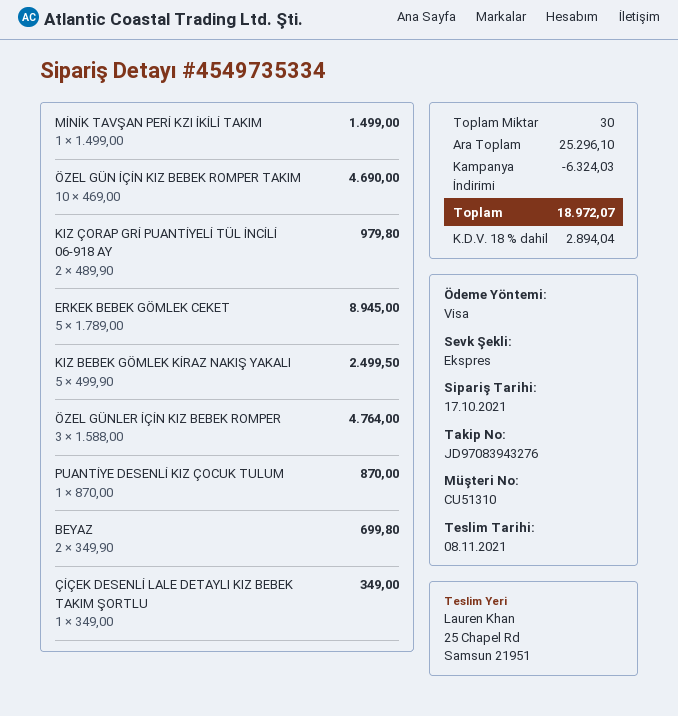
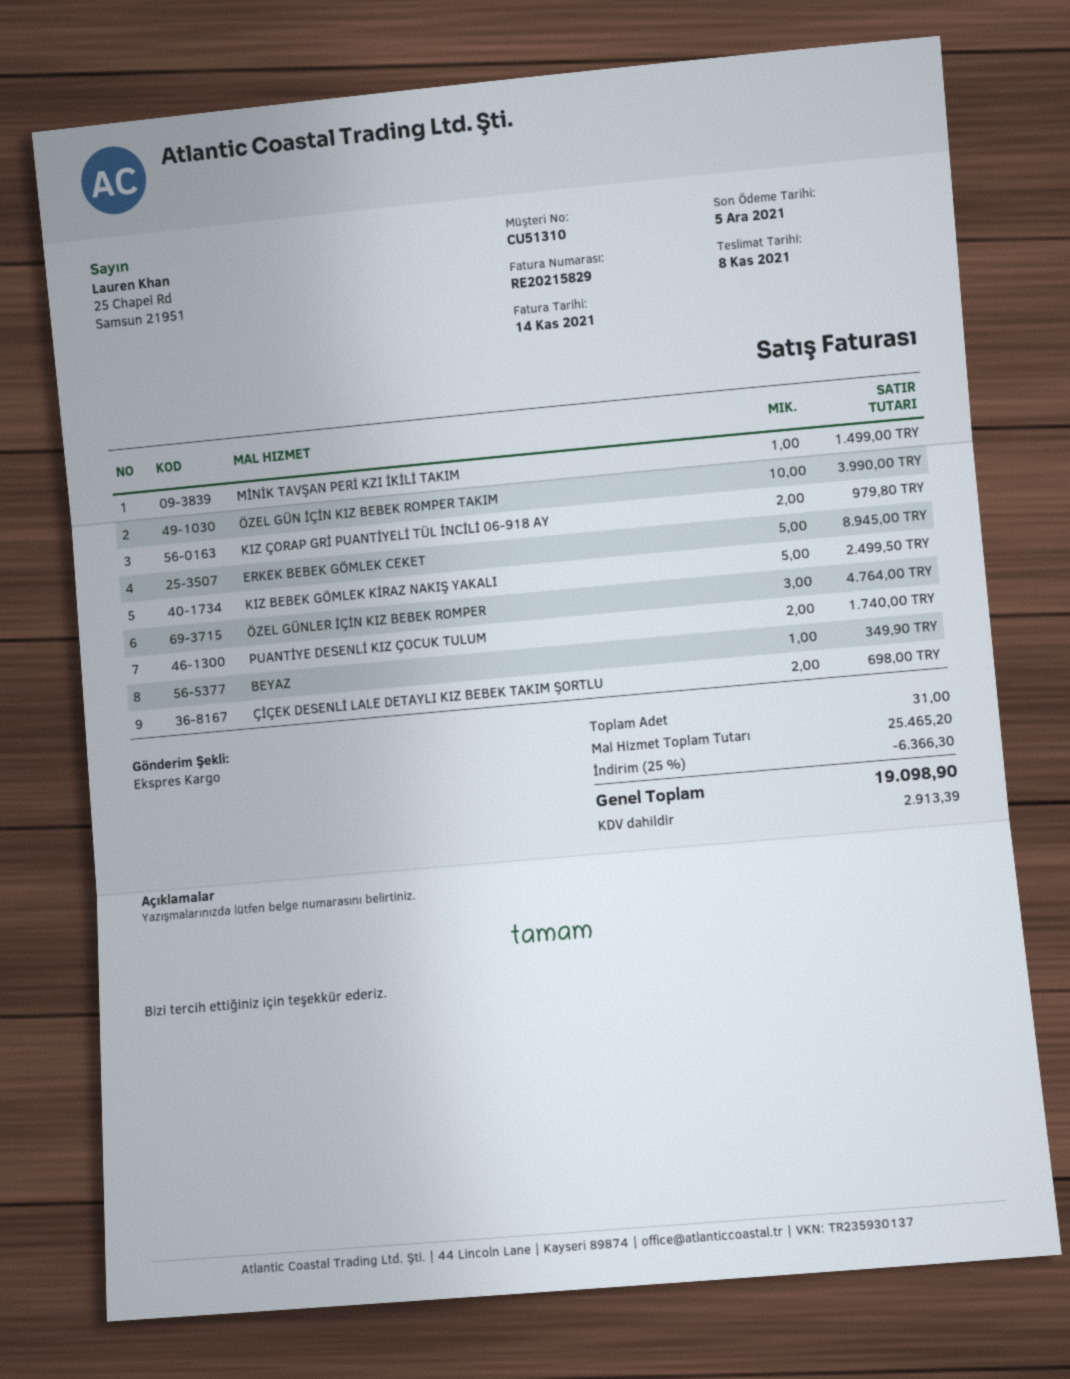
ÖZEL GÜN İÇİN KIZ BEBEK ROMPER TAKIM: 10 for 4690.00 -> 10 for 3990.00
PUANTİYE DESENLİ KIZ ÇOCUK TULUM: 1 for 870.00 -> 2 for 1740.00
BEYAZ: 2 for 699.80 -> 1 for 349.90
ÇİÇEK DESENLİ LALE DETAYLI KIZ BEBEK TAKIM ŞORTLU: 1 for 349.00 -> 2 for 698.00
total quantity: 30 -> 31
subtotal: 25296.10 -> 25465.20
discount: 6324.03 -> 6366.30
tax: 2894.04 -> 2913.39
total: 18972.07 -> 19098.90

